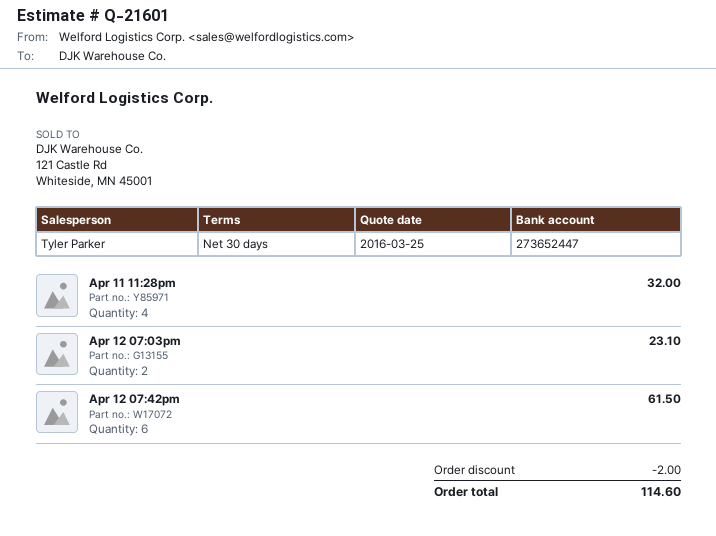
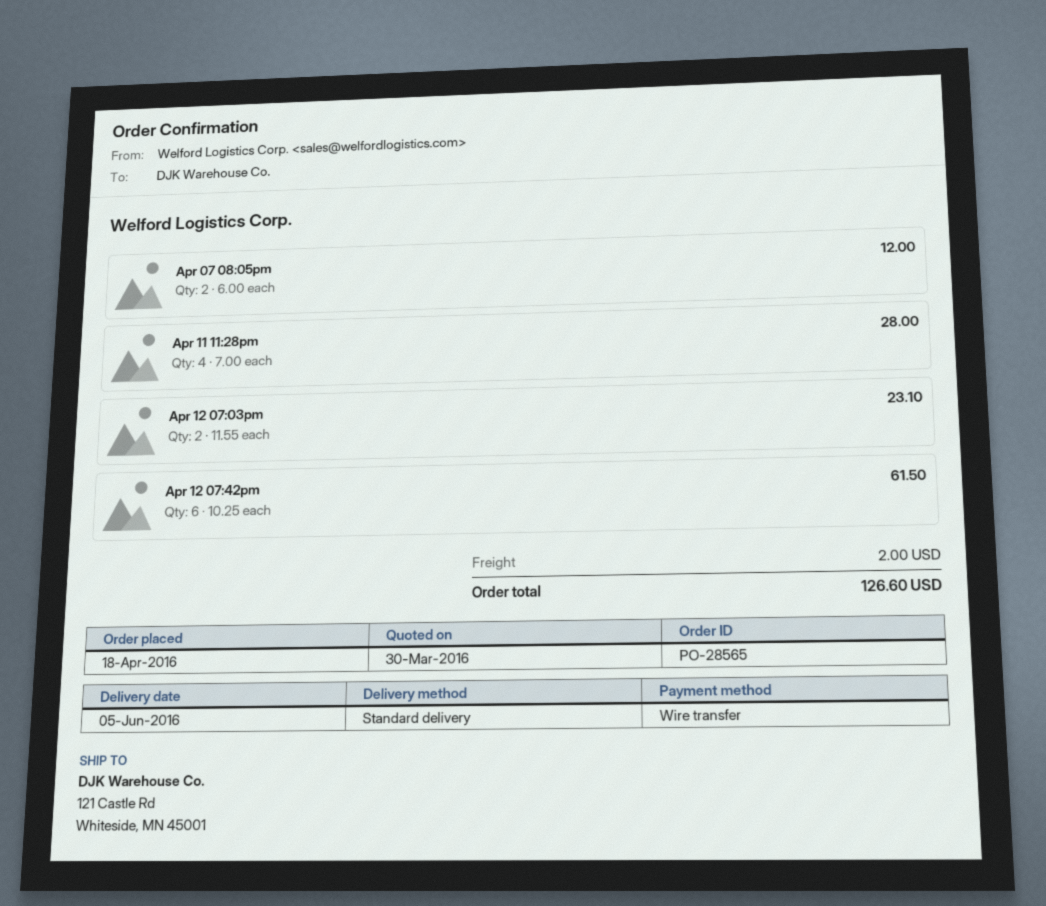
quote date: 2016-03-25 -> 2016-03-30
Apr 11 11:28pm: 4 for 32.00 -> 4 for 28.00
Apr 07 08:05pm: none -> 2 for 12.00
discount: 2.00 -> none
shipping: none -> 2.00
total: 114.60 -> 126.60

